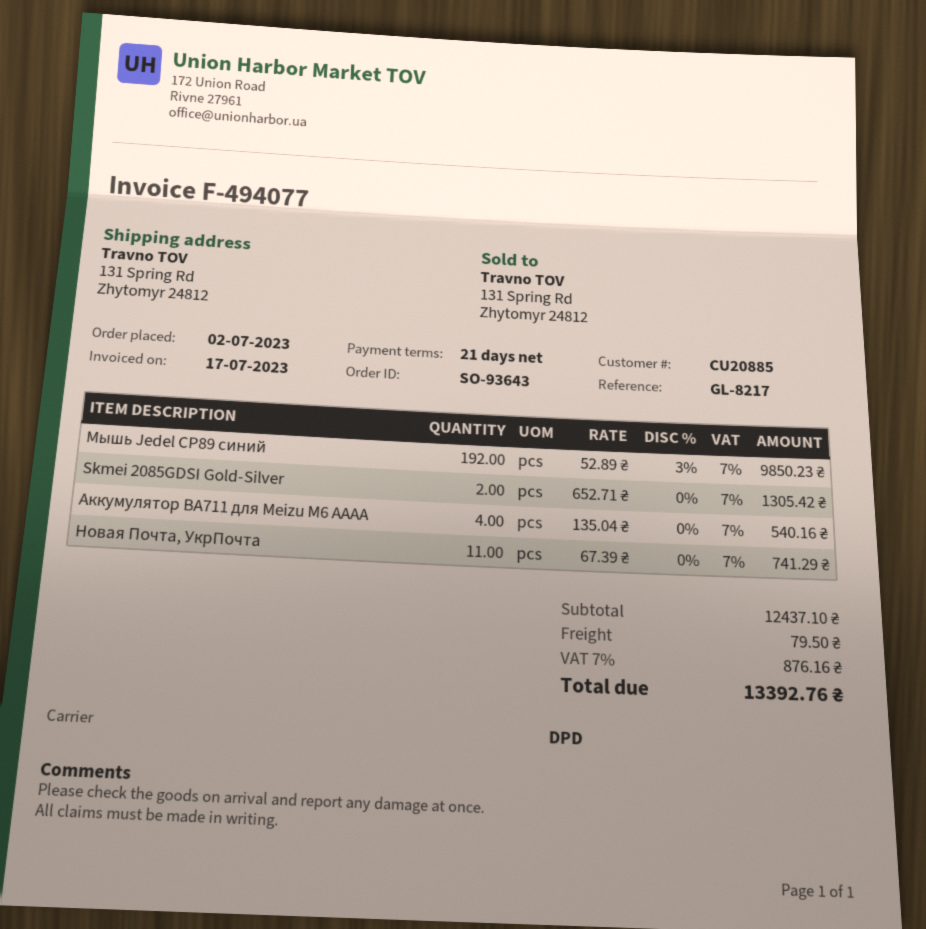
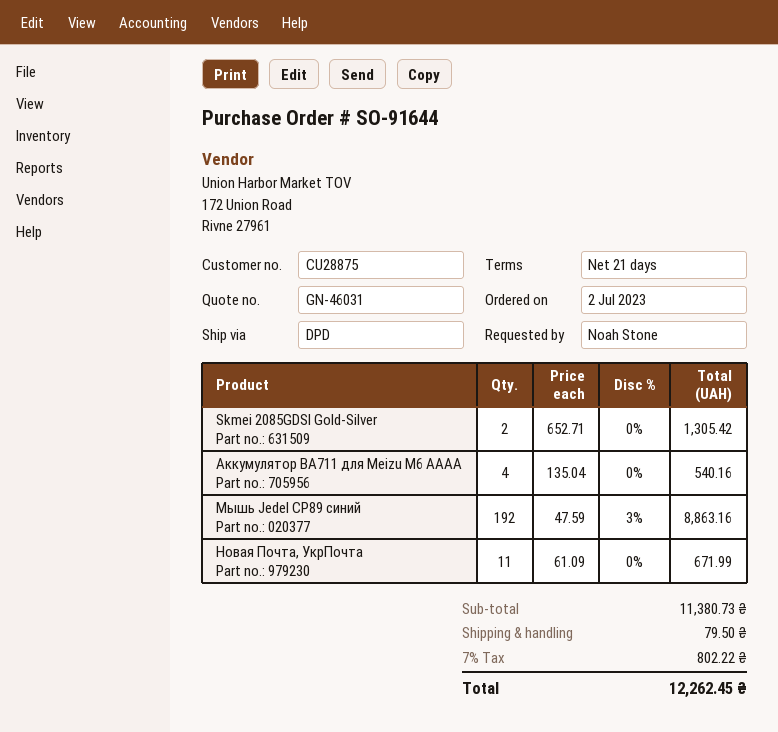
order number: SO-93643 -> SO-91644
customer number: CU20885 -> CU28875
Мышь Jedel CP89 синий: 192 x 52.89 - 3% = 9850.23 -> 192 x 47.59 - 3% = 8863.16
Новая Почта, УкрПочта: 11 x 67.39 = 741.29 -> 11 x 61.09 = 671.99
subtotal: 12437.10 -> 11380.73
tax: 7% = 876.16 -> 7% = 802.22
total: 13392.76 -> 12262.45

